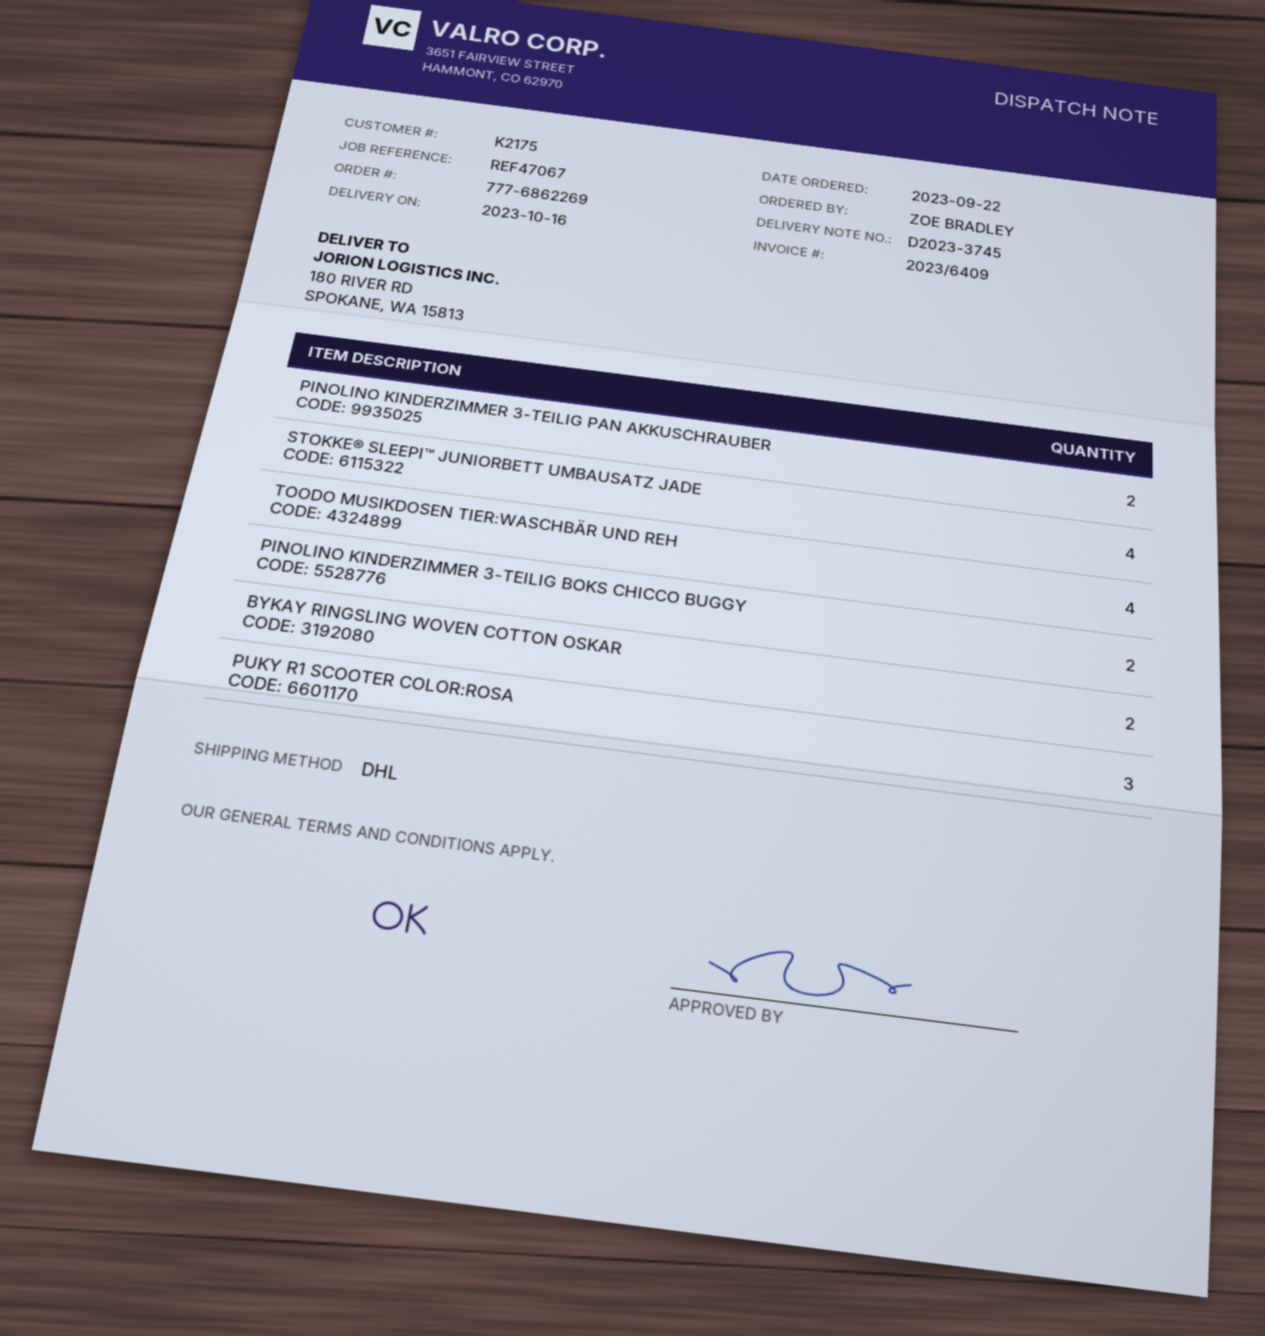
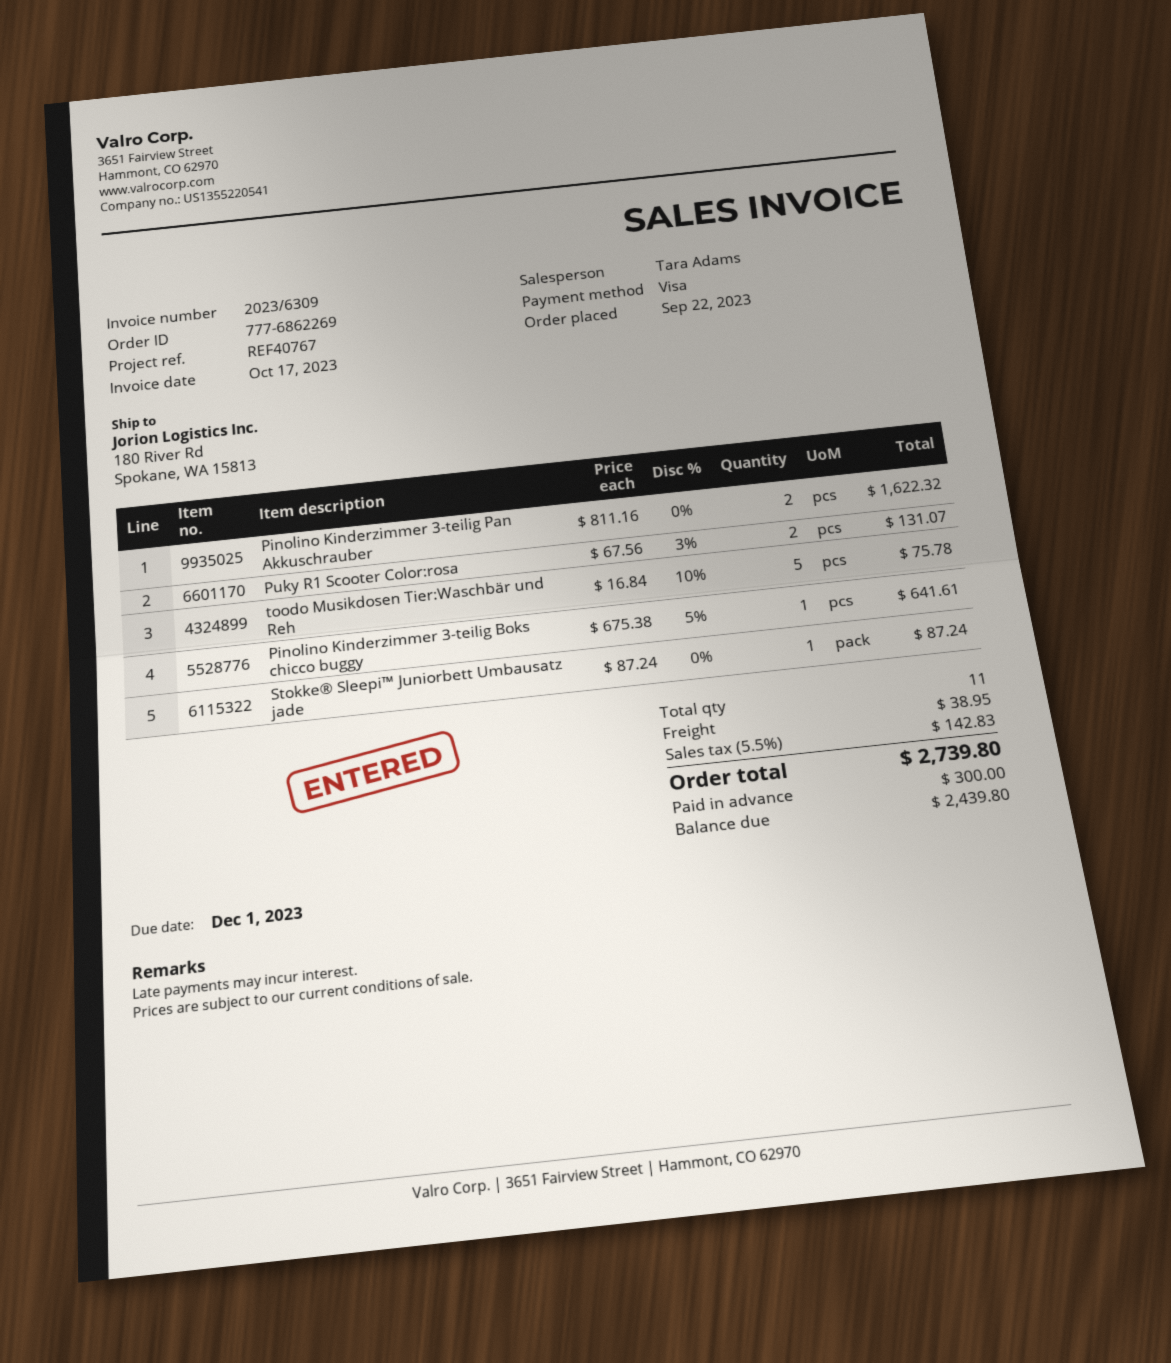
invoice number: 2023/6409 -> 2023/6309
reference: REF47067 -> REF40767
STOKKE® SLEEPI™ JUNIORBETT UMBAUSATZ JADE: 4 -> 1
TOODO MUSIKDOSEN TIER:WASCHBÄR UND REH: 4 -> 5
PINOLINO KINDERZIMMER 3-TEILIG BOKS CHICCO BUGGY: 2 -> 1
BYKAY RINGSLING WOVEN COTTON OSKAR: 2 -> none
PUKY R1 SCOOTER COLOR:ROSA: 3 -> 2

